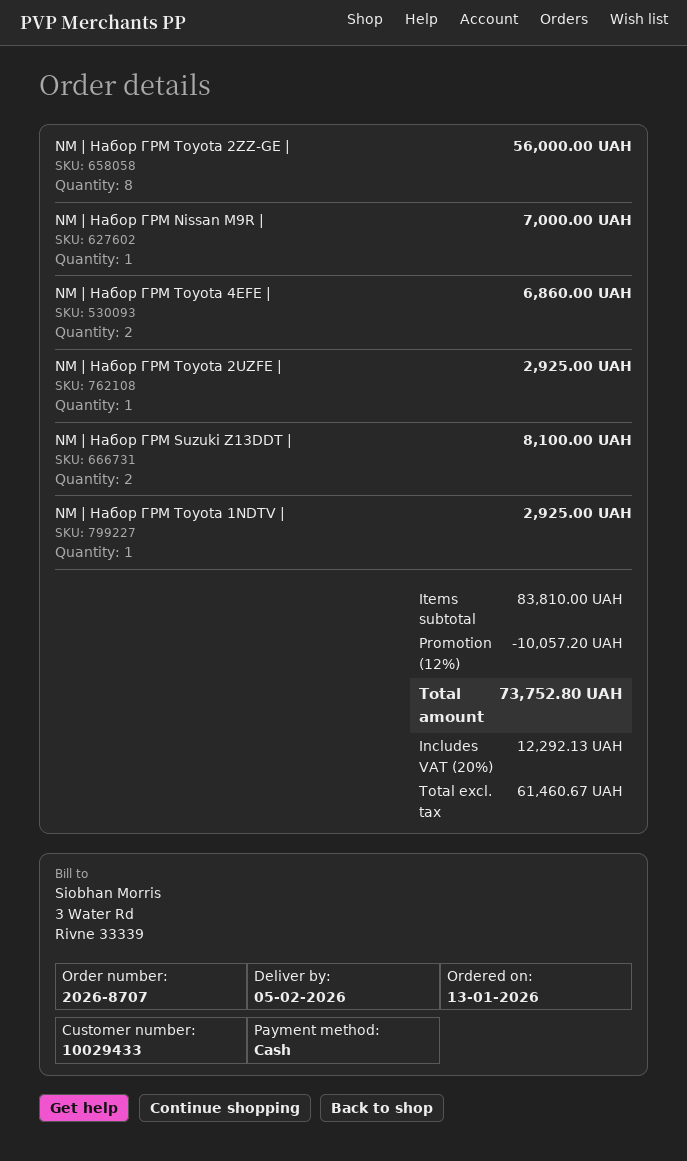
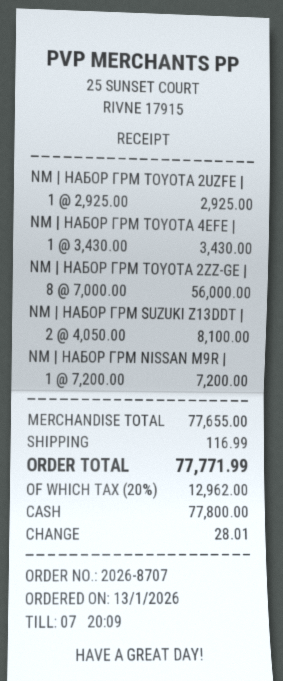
NM | Набор ГРМ Nissan M9R |: 1 for 7000.00 -> 1 for 7200.00
NM | Набор ГРМ Toyota 4EFE |: 2 for 6860.00 -> 1 for 3430.00
NM | Набор ГРМ Toyota 1NDTV |: 1 for 2925.00 -> none
subtotal: 83810.00 -> 77655.00
discount: 12% = 10057.20 -> none
shipping: none -> 116.99
tax: 20% = 12292.13 -> 20% = 12962.00
total: 73752.80 -> 77771.99

